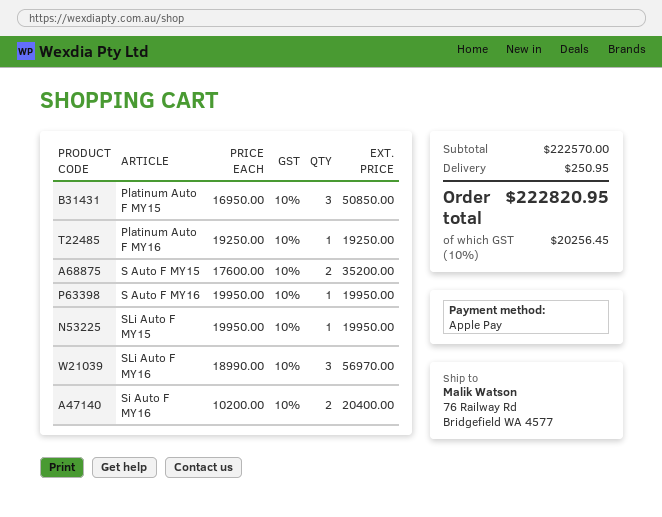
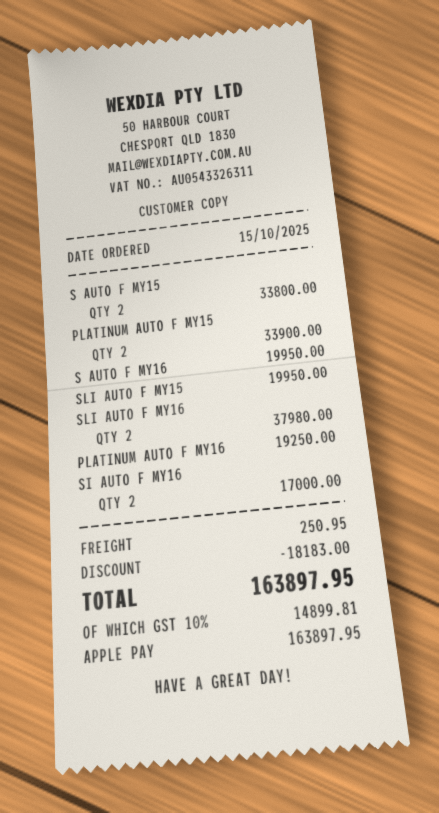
Platinum Auto F MY15: 3 for 50850.00 -> 2 for 33900.00
S Auto F MY15: 2 for 35200.00 -> 2 for 33800.00
SLi Auto F MY16: 3 for 56970.00 -> 2 for 37980.00
Si Auto F MY16: 2 for 20400.00 -> 2 for 17000.00
discount: none -> 18183.00
tax: 10% = 20256.45 -> 10% = 14899.81
total: 222820.95 -> 163897.95

